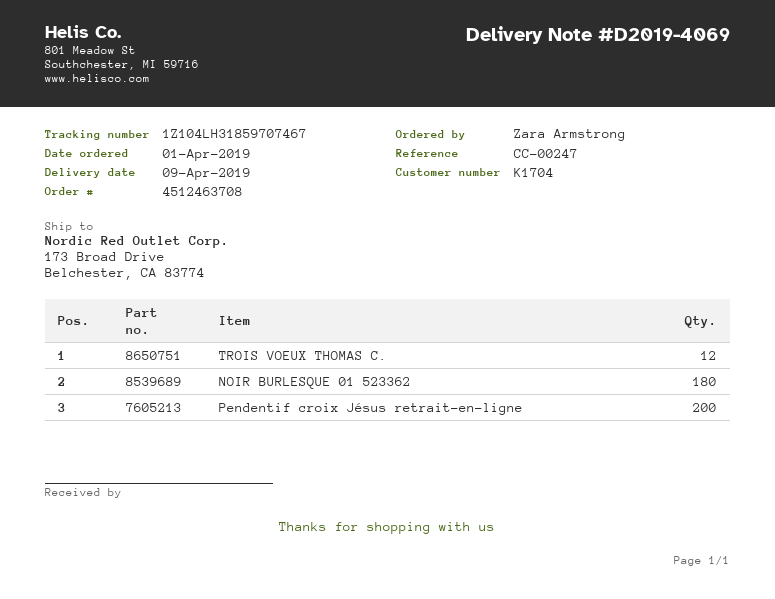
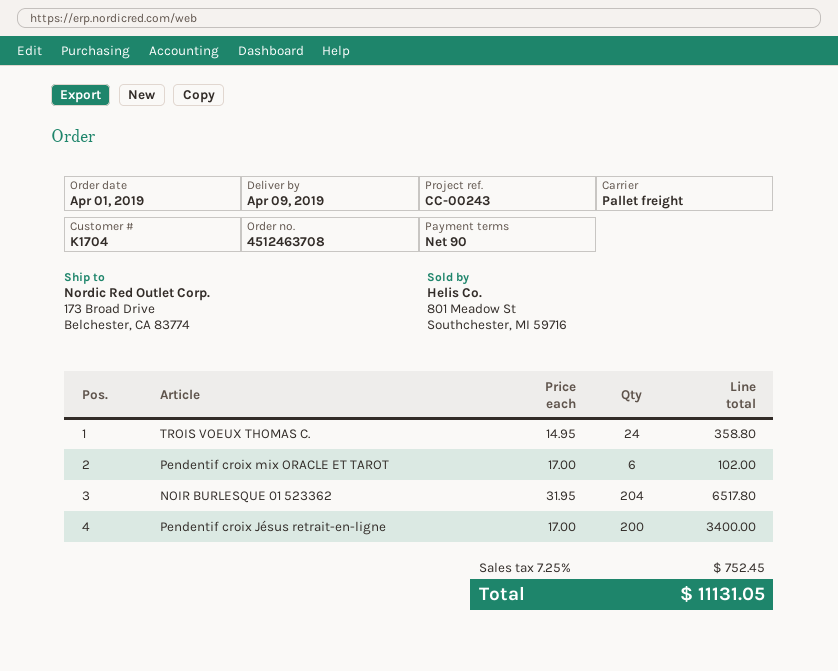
reference: CC-00247 -> CC-00243
TROIS VOEUX THOMAS C.: 12 -> 24
NOIR BURLESQUE 01 523362: 180 -> 204
Pendentif croix mix ORACLE ET TAROT: none -> 6

